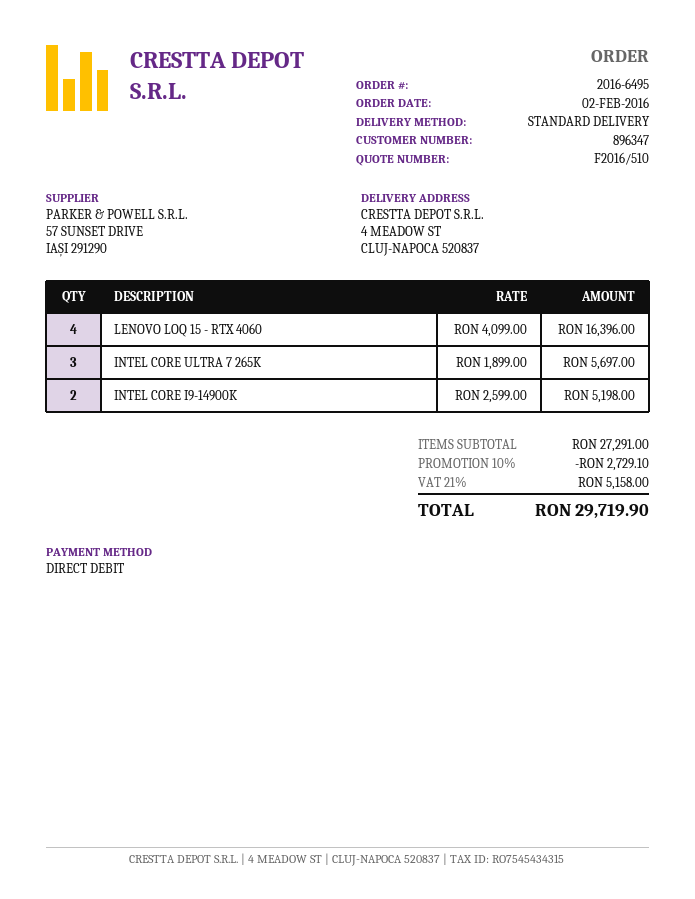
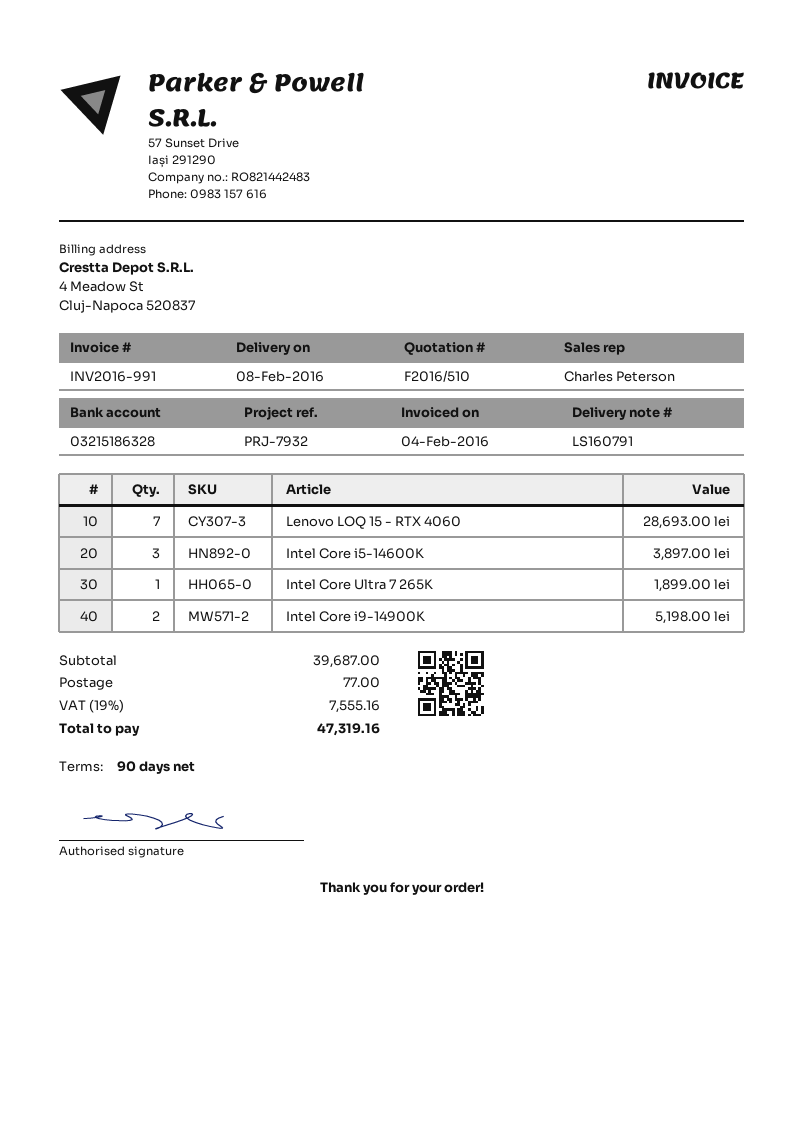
LENOVO LOQ 15 - RTX 4060: 4 for 16396.00 -> 7 for 28693.00
INTEL CORE ULTRA 7 265K: 3 for 5697.00 -> 1 for 1899.00
Intel Core i5-14600K: none -> 3 for 3897.00
subtotal: 27291.00 -> 39687.00
discount: 10% = 2729.10 -> none
shipping: none -> 77.00
tax: 21% = 5158.00 -> 19% = 7555.16
total: 29719.90 -> 47319.16

